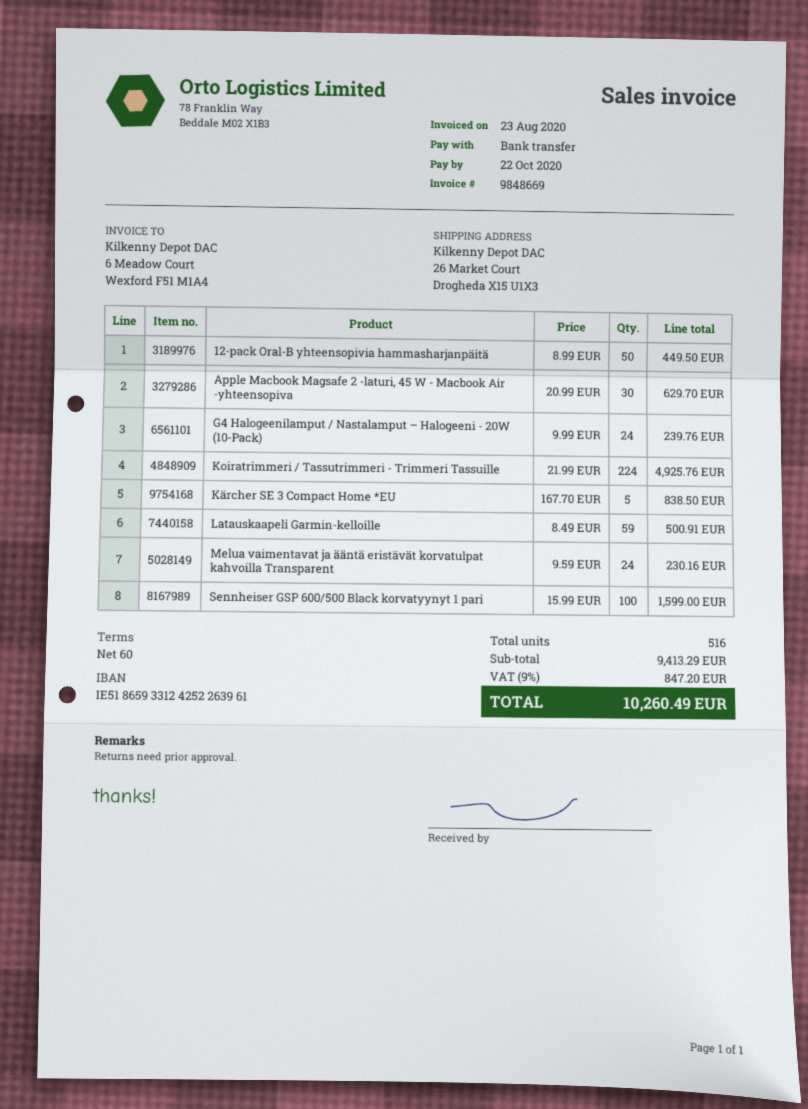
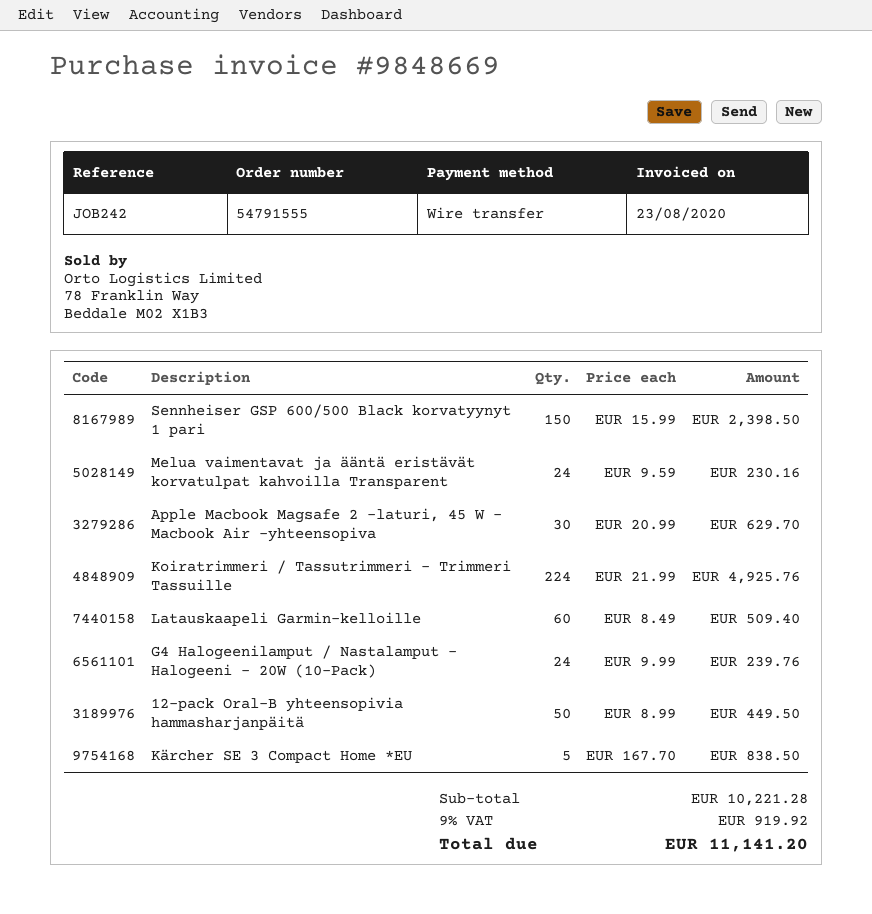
Latauskaapeli Garmin-kelloille: 59 x 8.49 = 500.91 -> 60 x 8.49 = 509.40
Sennheiser GSP 600/500 Black korvatyynyt 1 pari: 100 x 15.99 = 1599.00 -> 150 x 15.99 = 2398.50
subtotal: 9413.29 -> 10221.28
tax: 9% = 847.20 -> 9% = 919.92
total: 10260.49 -> 11141.20

